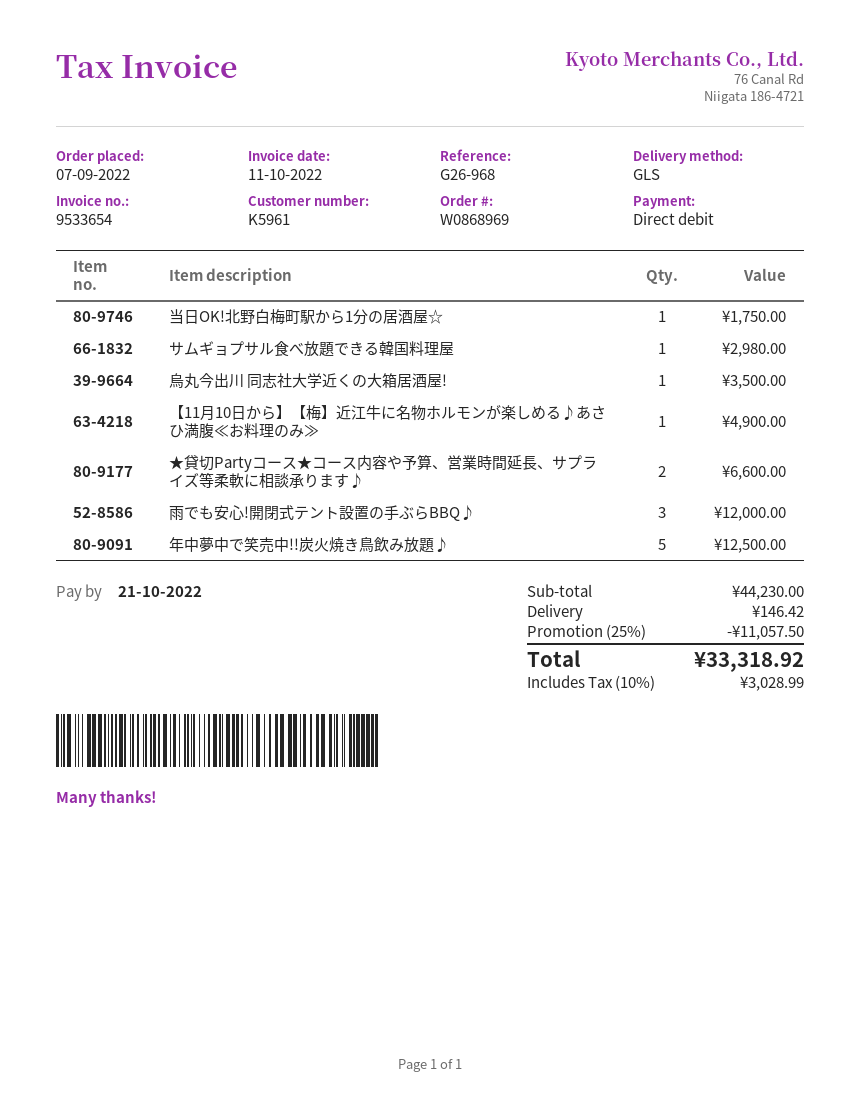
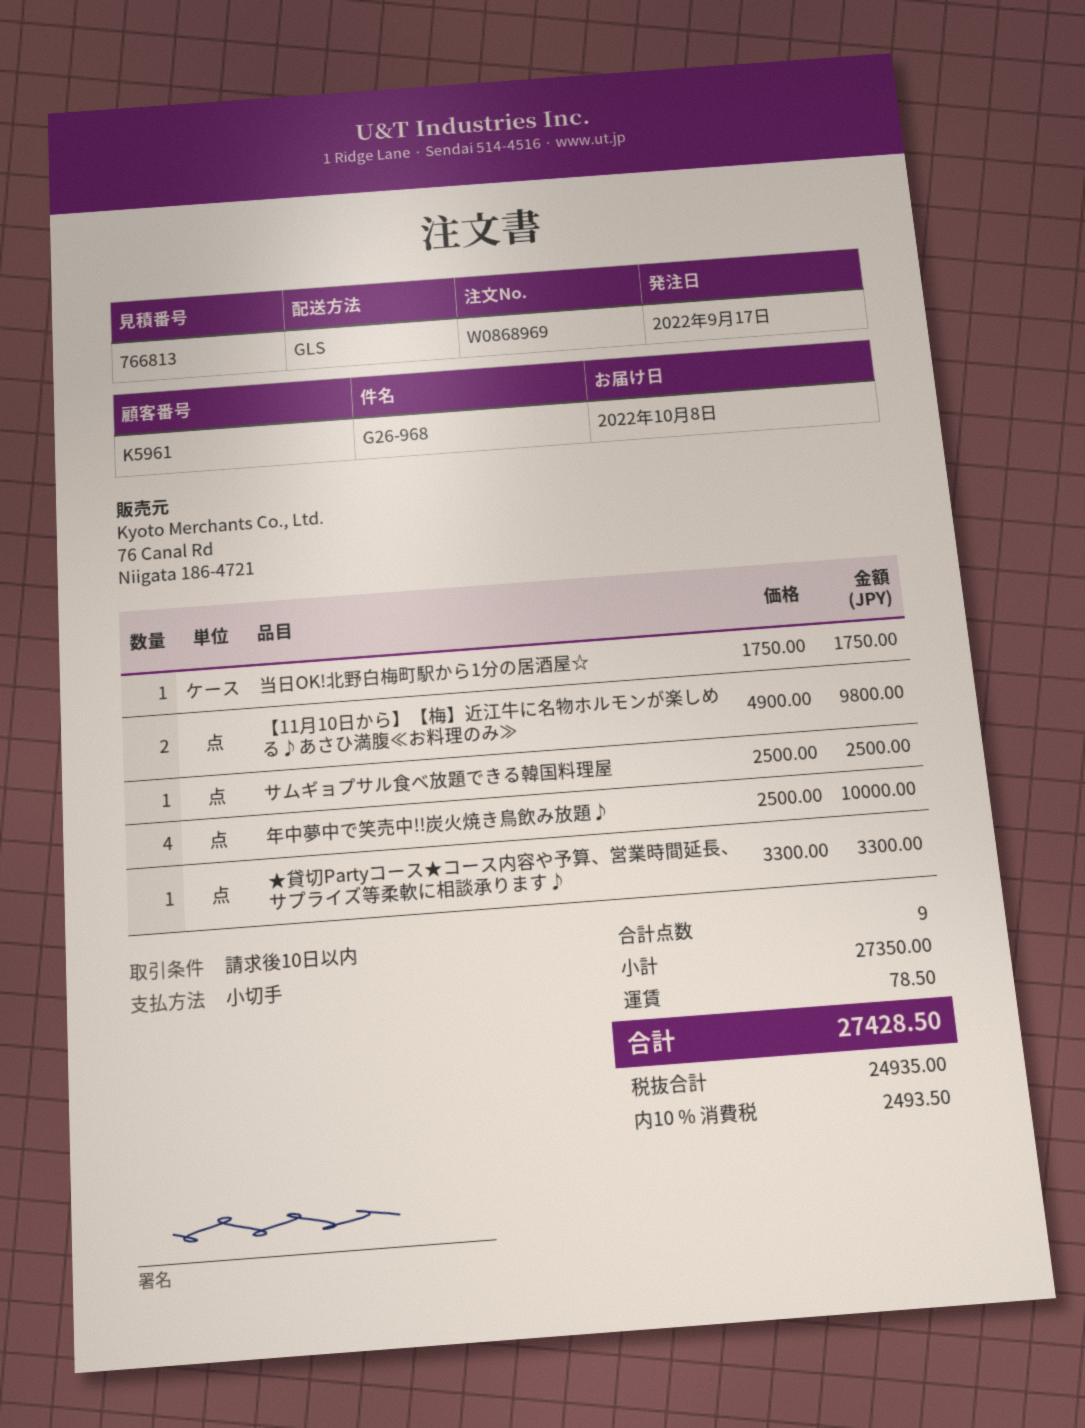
order date: 2022-09-07 -> 2022-09-17
payment method: direct debit -> cheque
サムギョプサル食べ放題できる韓国料理屋: 1 for 2980.00 -> 1 for 2500.00
烏丸今出川 同志社大学近くの大箱居酒屋!: 1 for 3500.00 -> none
【11月10日から】【梅】近江牛に名物ホルモンが楽しめる♪あさひ満腹≪お料理のみ≫: 1 for 4900.00 -> 2 for 9800.00
★貸切Partyコース★コース内容や予算、営業時間延長、サプライズ等柔軟に相談承ります♪: 2 for 6600.00 -> 1 for 3300.00
雨でも安心!開閉式テント設置の手ぶらBBQ♪: 3 for 12000.00 -> none
年中夢中で笑売中!!炭火焼き鳥飲み放題♪: 5 for 12500.00 -> 4 for 10000.00
subtotal: 44230.00 -> 27350.00
discount: 25% = 11057.50 -> none
shipping: 146.42 -> 78.50
tax: 10% = 3028.99 -> 10% = 2493.50
total: 33318.92 -> 27428.50

